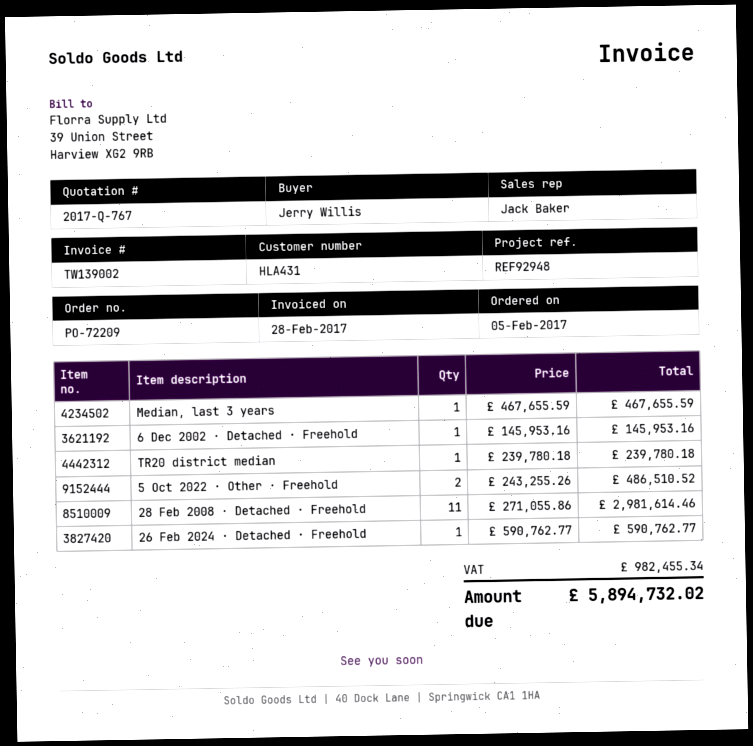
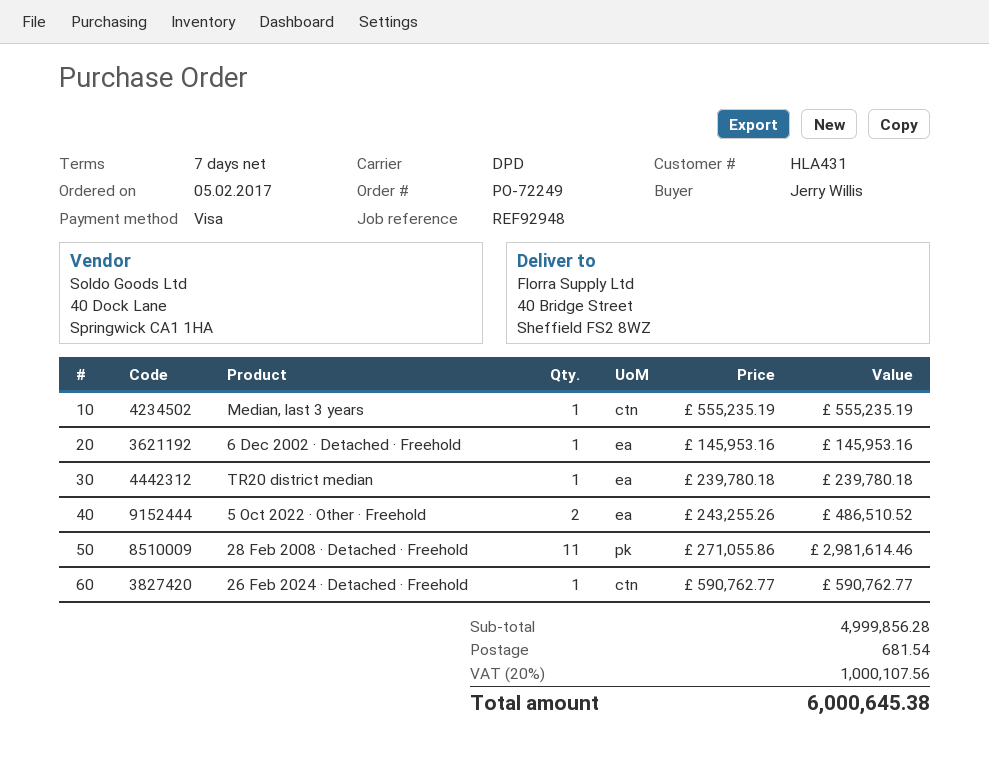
order number: PO-72209 -> PO-72249
Median, last 3 years: 1 x 467655.59 = 467655.59 -> 1 x 555235.19 = 555235.19
shipping: none -> 681.54
tax: 982455.34 -> 1000107.56
total: 5894732.02 -> 6000645.38

